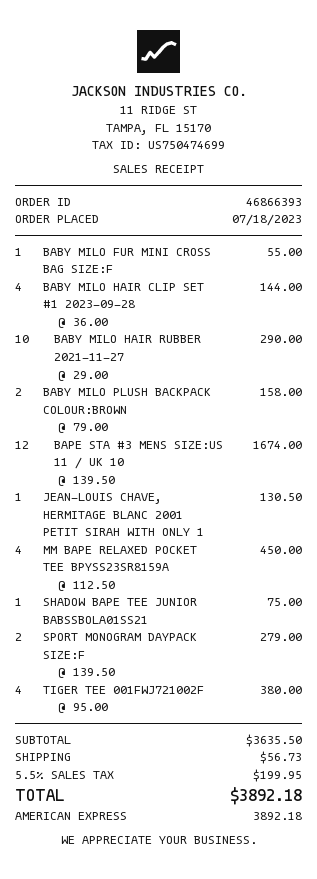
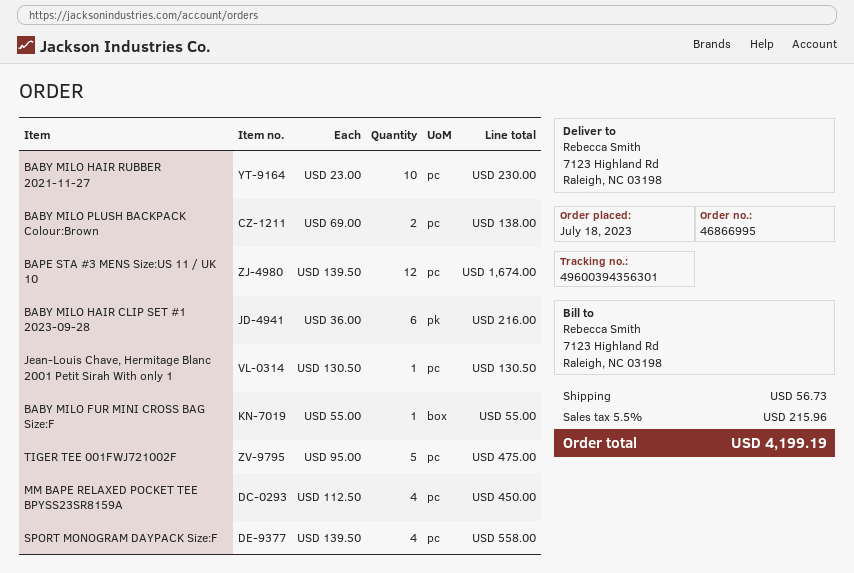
order number: 46866393 -> 46866995
BABY MILO HAIR CLIP SET #1 2023-09-28: 4 x 36.00 = 144.00 -> 6 x 36.00 = 216.00
BABY MILO HAIR RUBBER 2021-11-27: 10 x 29.00 = 290.00 -> 10 x 23.00 = 230.00
BABY MILO PLUSH BACKPACK COLOUR:BROWN: 2 x 79.00 = 158.00 -> 2 x 69.00 = 138.00
SHADOW BAPE TEE JUNIOR BABSSBOLA01SS21: 1 x 75.00 = 75.00 -> none
SPORT MONOGRAM DAYPACK SIZE:F: 2 x 139.50 = 279.00 -> 4 x 139.50 = 558.00
TIGER TEE 001FWJ721002F: 4 x 95.00 = 380.00 -> 5 x 95.00 = 475.00
tax: 5.5% = 199.95 -> 5.5% = 215.96
total: 3892.18 -> 4199.19

